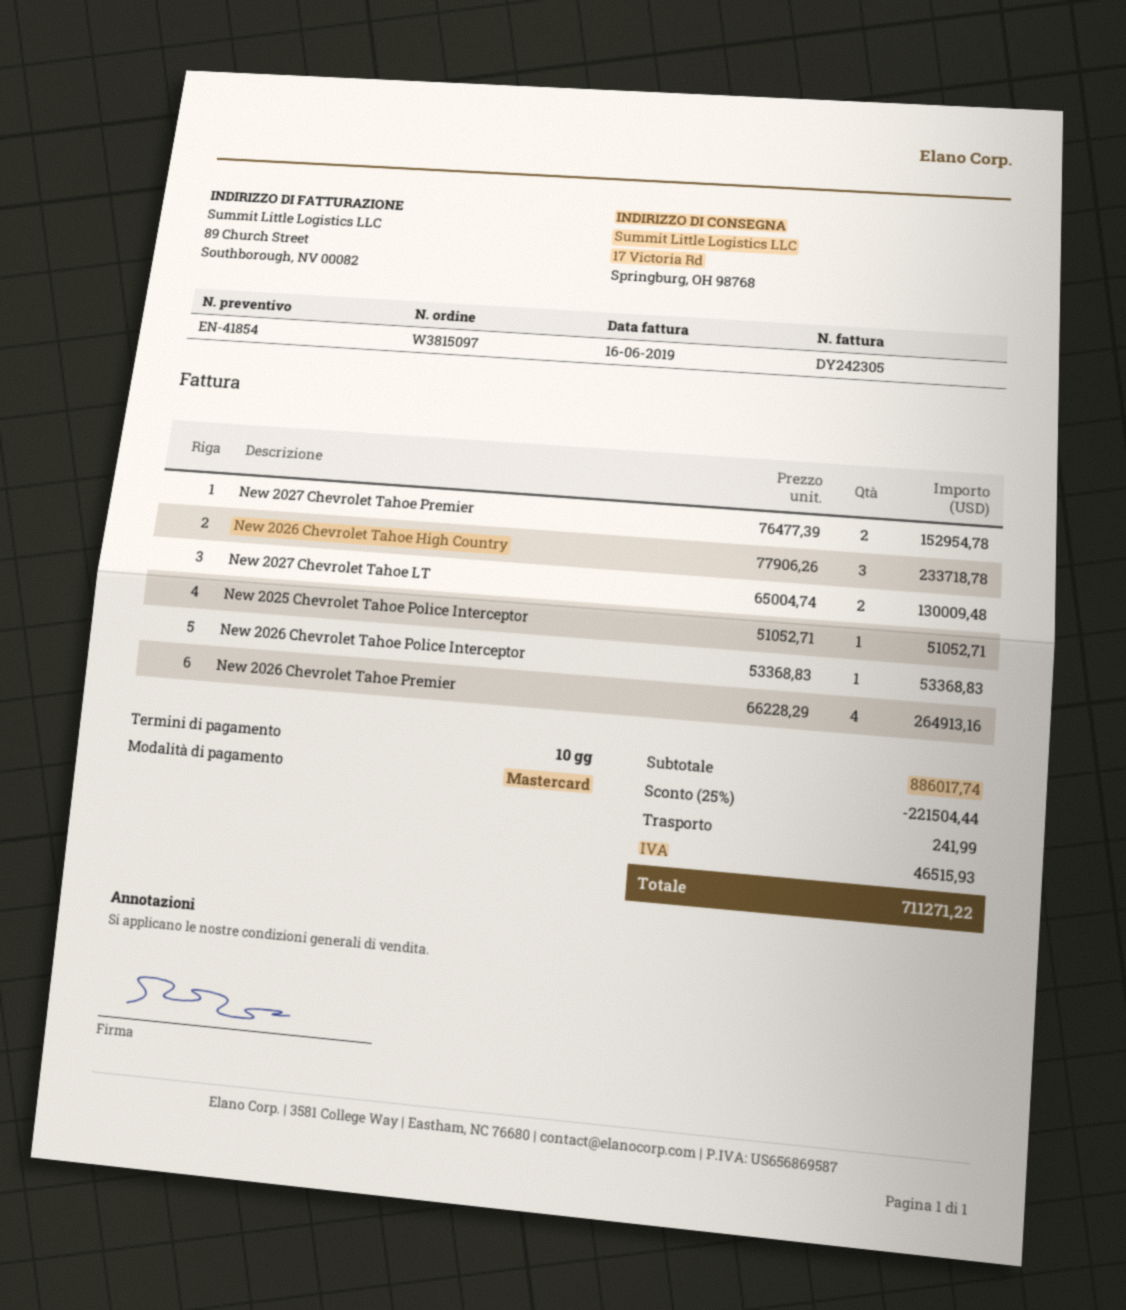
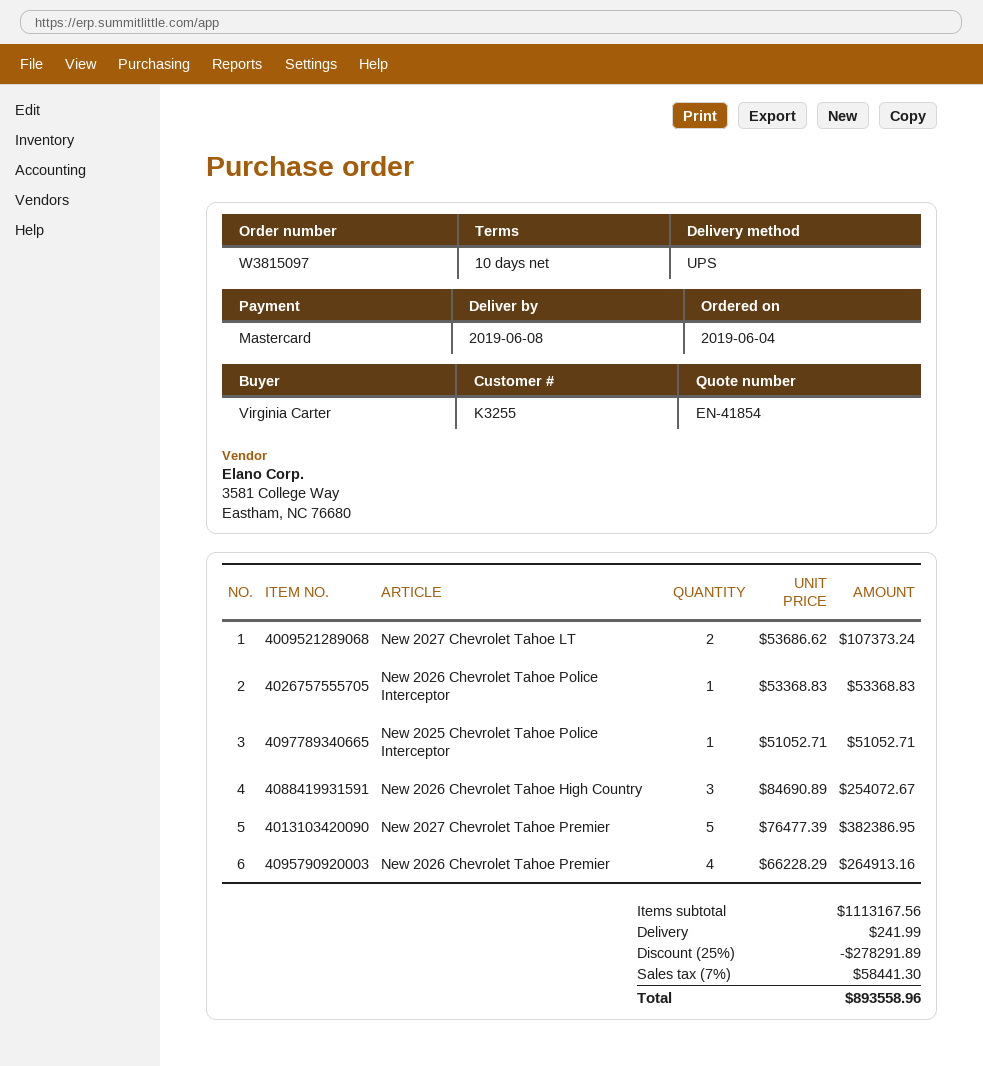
New 2027 Chevrolet Tahoe Premier: 2 x 76477.39 = 152954.78 -> 5 x 76477.39 = 382386.95
New 2026 Chevrolet Tahoe High Country: 3 x 77906.26 = 233718.78 -> 3 x 84690.89 = 254072.67
New 2027 Chevrolet Tahoe LT: 2 x 65004.74 = 130009.48 -> 2 x 53686.62 = 107373.24
subtotal: 886017.74 -> 1113167.56
discount: 25% = 221504.44 -> 25% = 278291.89
tax: 46515.93 -> 58441.30
total: 711271.22 -> 893558.96

